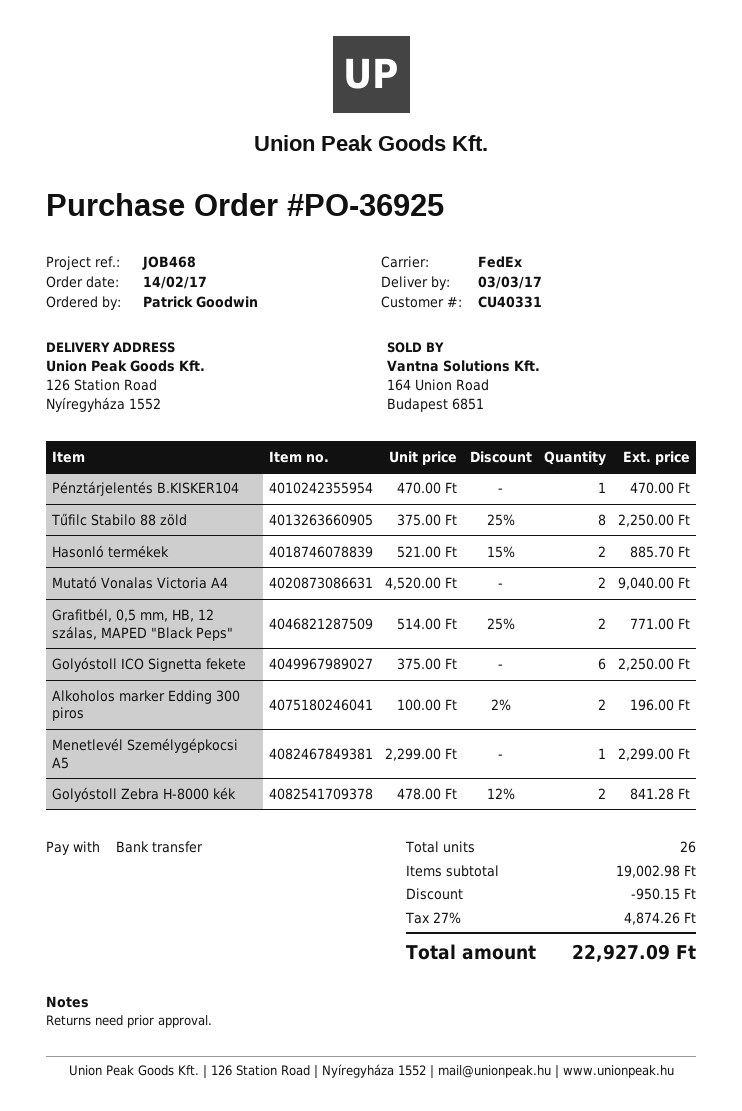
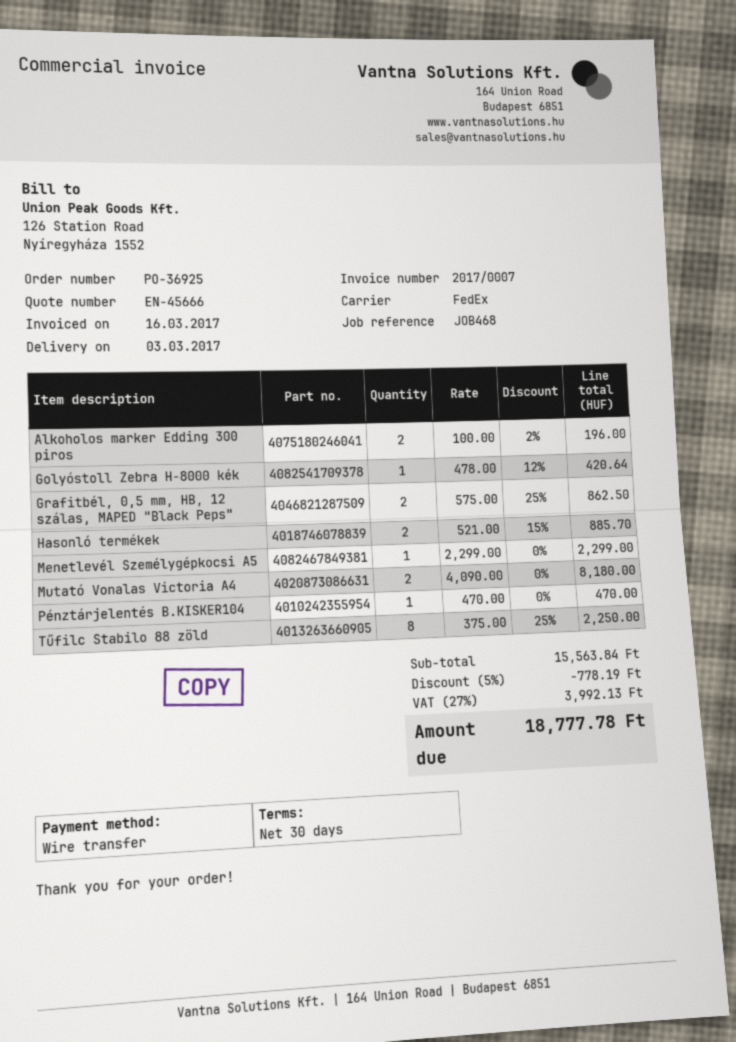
Mutató Vonalas Victoria A4: 2 x 4520.00 = 9040.00 -> 2 x 4090.00 = 8180.00
Grafitbél, 0,5 mm, HB, 12 szálas, MAPED "Black Peps": 2 x 514.00 - 25% = 771.00 -> 2 x 575.00 - 25% = 862.50
Golyóstoll ICO Signetta fekete: 6 x 375.00 = 2250.00 -> none
Golyóstoll Zebra H-8000 kék: 2 x 478.00 - 12% = 841.28 -> 1 x 478.00 - 12% = 420.64
subtotal: 19002.98 -> 15563.84
discount: 950.15 -> 778.19
tax: 27% = 4874.26 -> 27% = 3992.13
total: 22927.09 -> 18777.78

